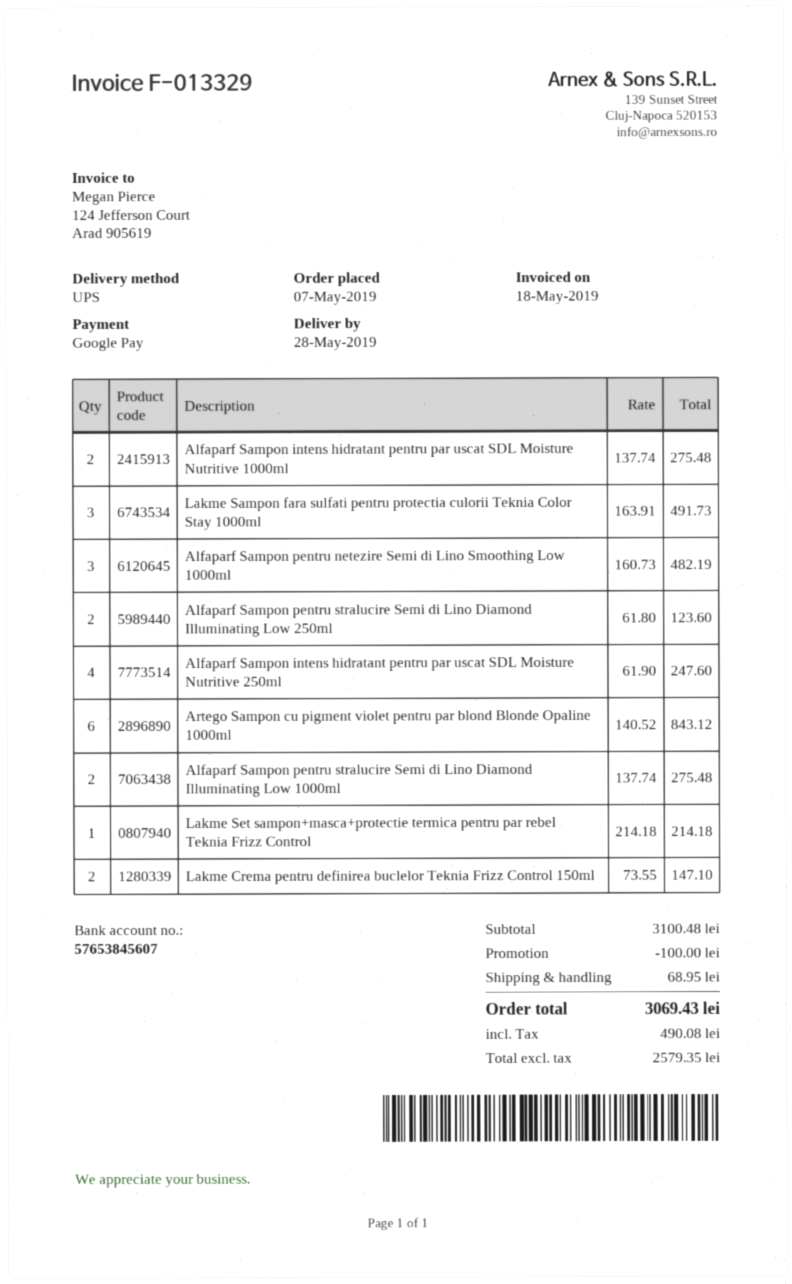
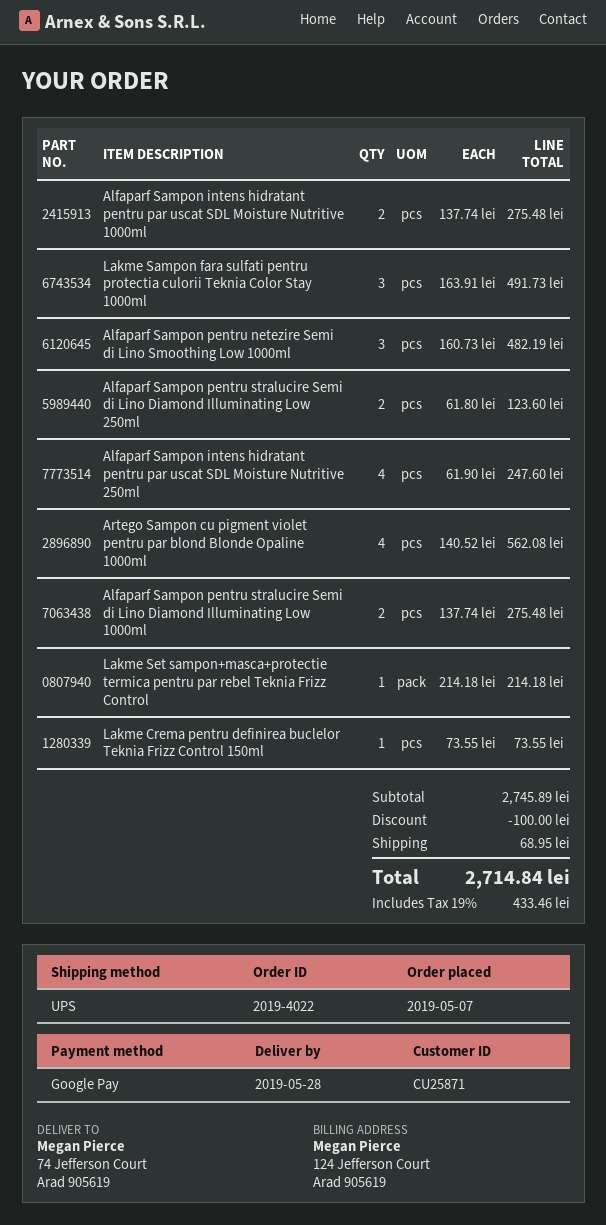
Artego Sampon cu pigment violet pentru par blond Blonde Opaline 1000ml: 6 x 140.52 = 843.12 -> 4 x 140.52 = 562.08
Lakme Crema pentru definirea buclelor Teknia Frizz Control 150ml: 2 x 73.55 = 147.10 -> 1 x 73.55 = 73.55
subtotal: 3100.48 -> 2745.89
tax: 490.08 -> 433.46
total: 3069.43 -> 2714.84

